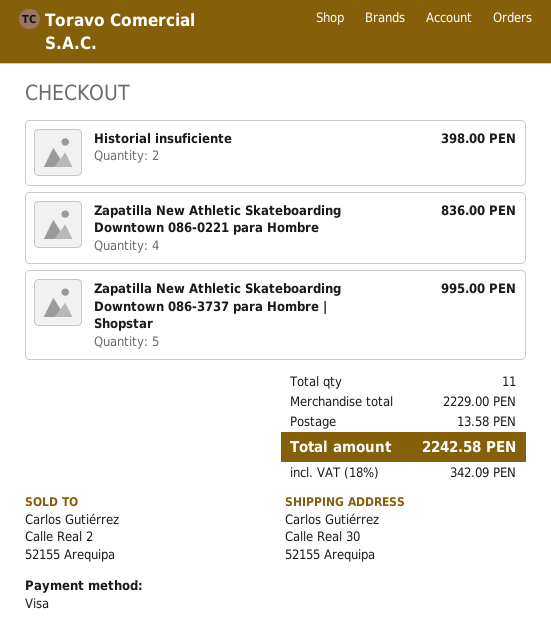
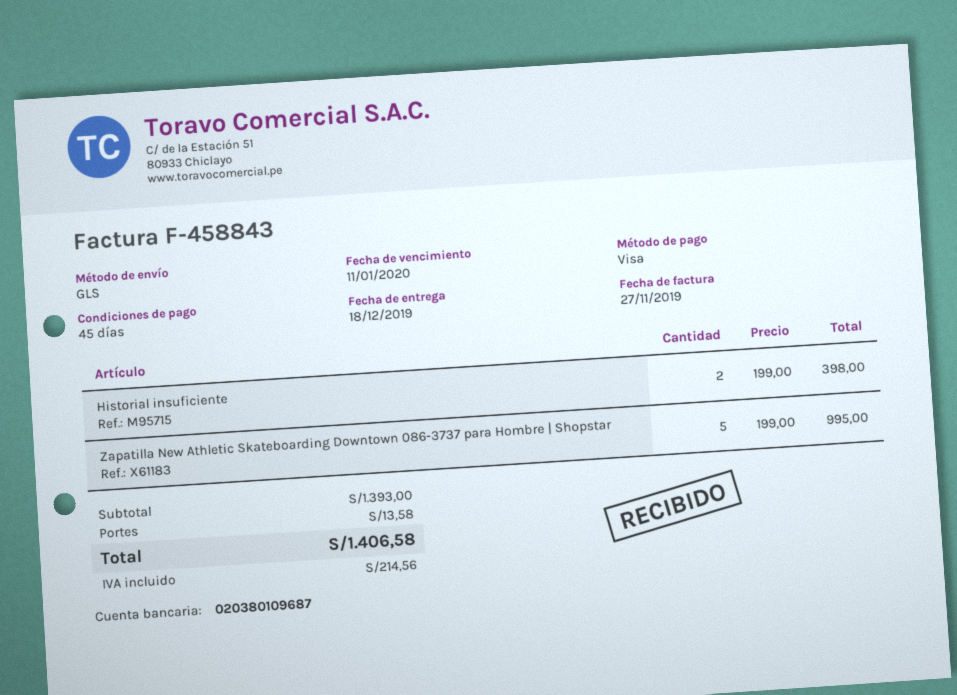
Zapatilla New Athletic Skateboarding Downtown 086-0221 para Hombre: 4 for 836.00 -> none
subtotal: 2229.00 -> 1393.00
tax: 342.09 -> 214.56
total: 2242.58 -> 1406.58

